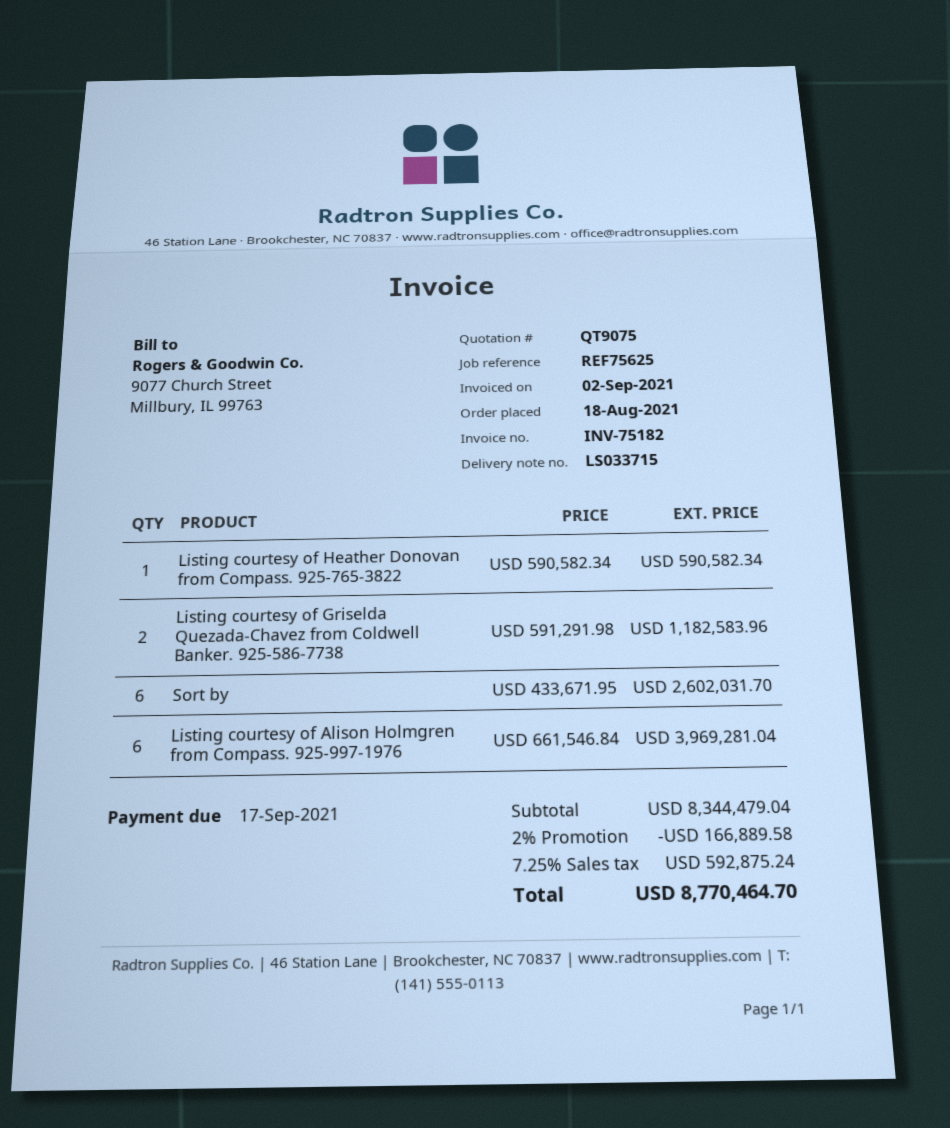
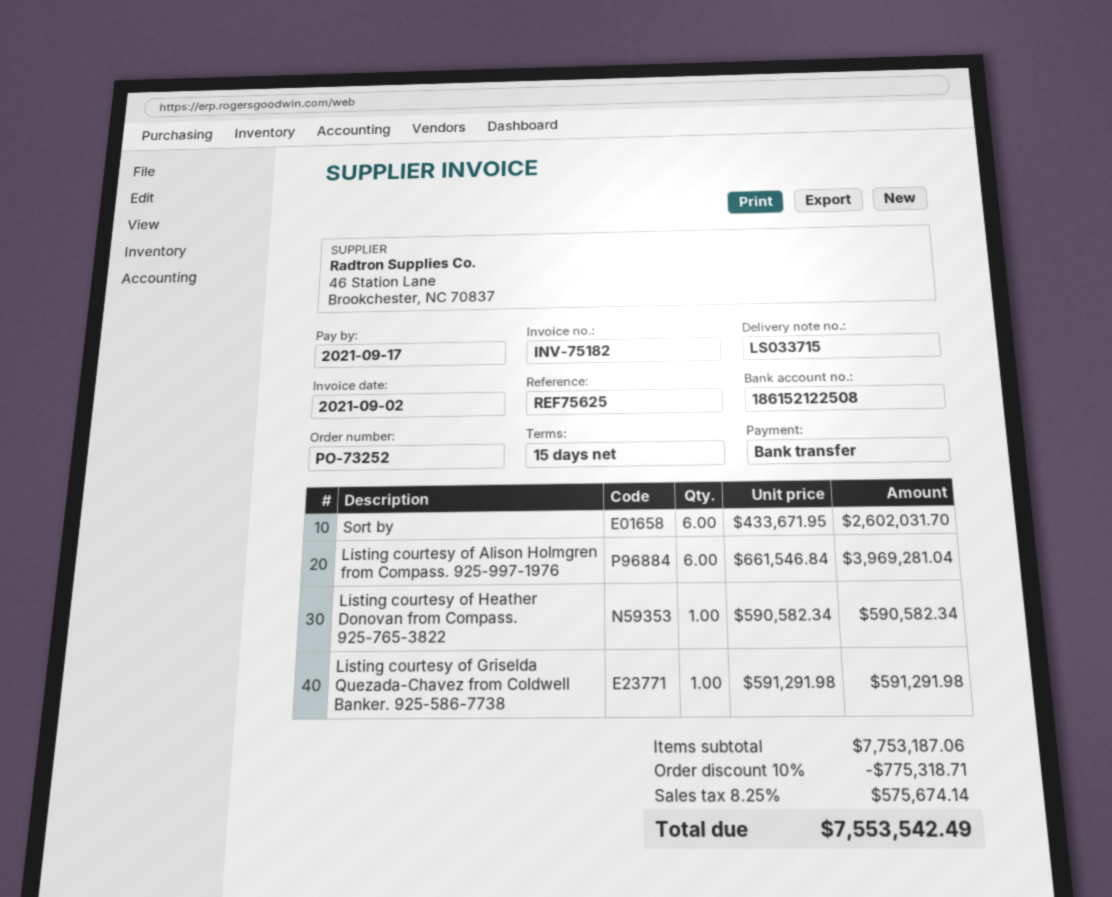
Listing courtesy of Griselda Quezada-Chavez from Coldwell Banker. 925-586-7738: 2 x 591291.98 = 1182583.96 -> 1 x 591291.98 = 591291.98
subtotal: 8344479.04 -> 7753187.06
discount: 2% = 166889.58 -> 10% = 775318.71
tax: 7.25% = 592875.24 -> 8.25% = 575674.14
total: 8770464.70 -> 7553542.49

